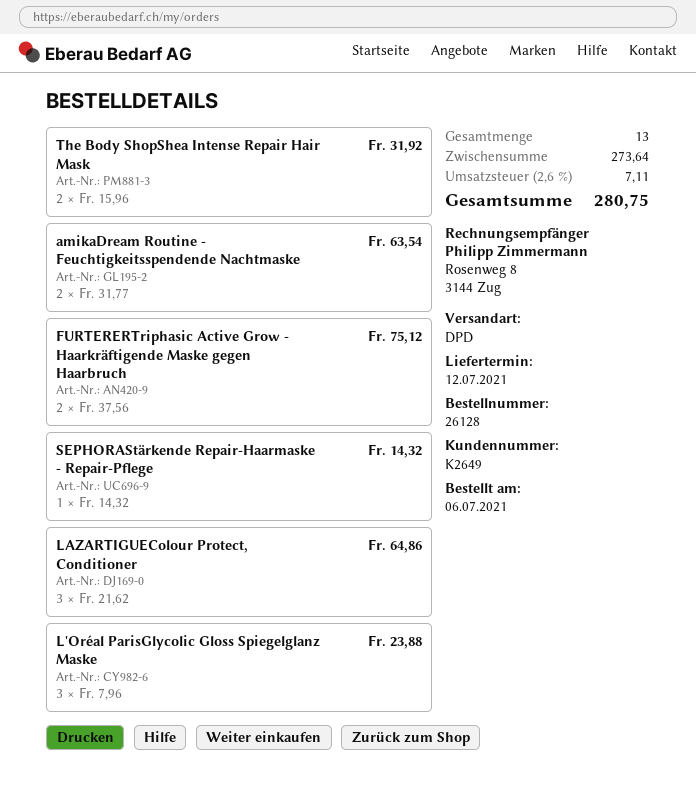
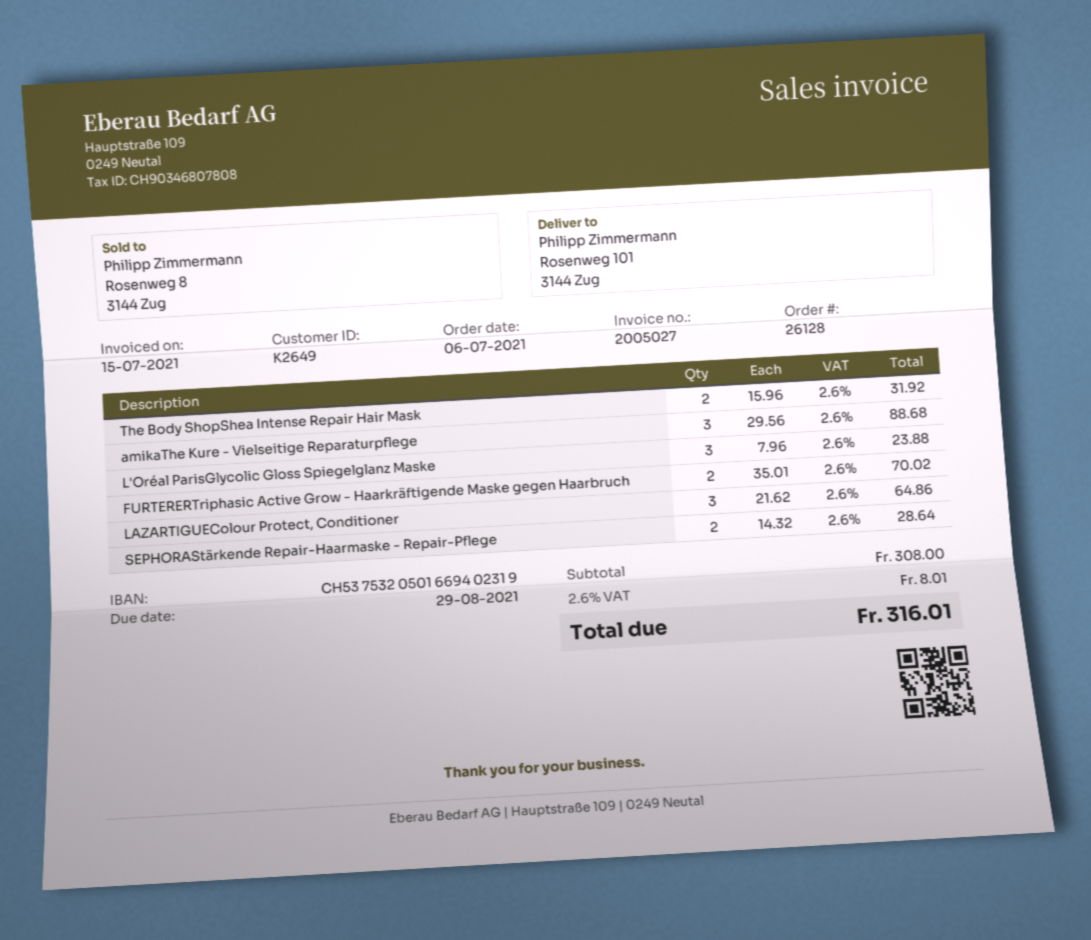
amikaDream Routine - Feuchtigkeitsspendende Nachtmaske: 2 x 31.77 = 63.54 -> none
FURTERERTriphasic Active Grow - Haarkräftigende Maske gegen Haarbruch: 2 x 37.56 = 75.12 -> 2 x 35.01 = 70.02
SEPHORAStärkende Repair-Haarmaske - Repair-Pflege: 1 x 14.32 = 14.32 -> 2 x 14.32 = 28.64
amikaThe Kure - Vielseitige Reparaturpflege: none -> 3 x 29.56 = 88.68
subtotal: 273.64 -> 308.00
tax: 2.6% = 7.11 -> 2.6% = 8.01
total: 280.75 -> 316.01

